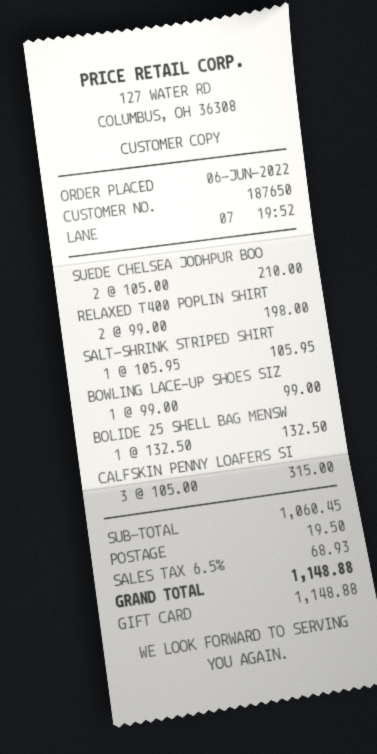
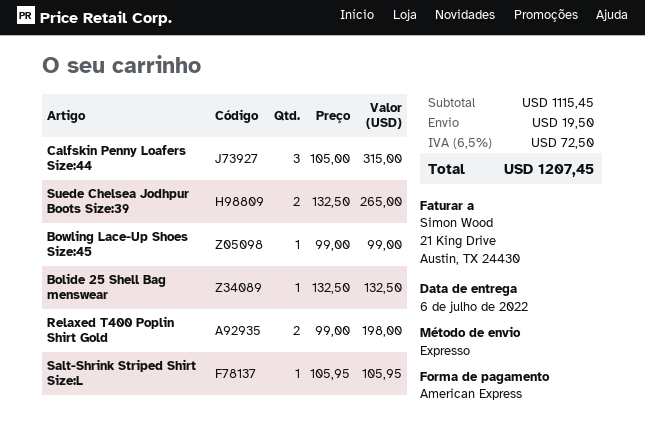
payment method: gift card -> American Express
SUEDE CHELSEA JODHPUR BOO: 2 x 105.00 = 210.00 -> 2 x 132.50 = 265.00
subtotal: 1060.45 -> 1115.45
tax: 6.5% = 68.93 -> 6.5% = 72.50
total: 1148.88 -> 1207.45

